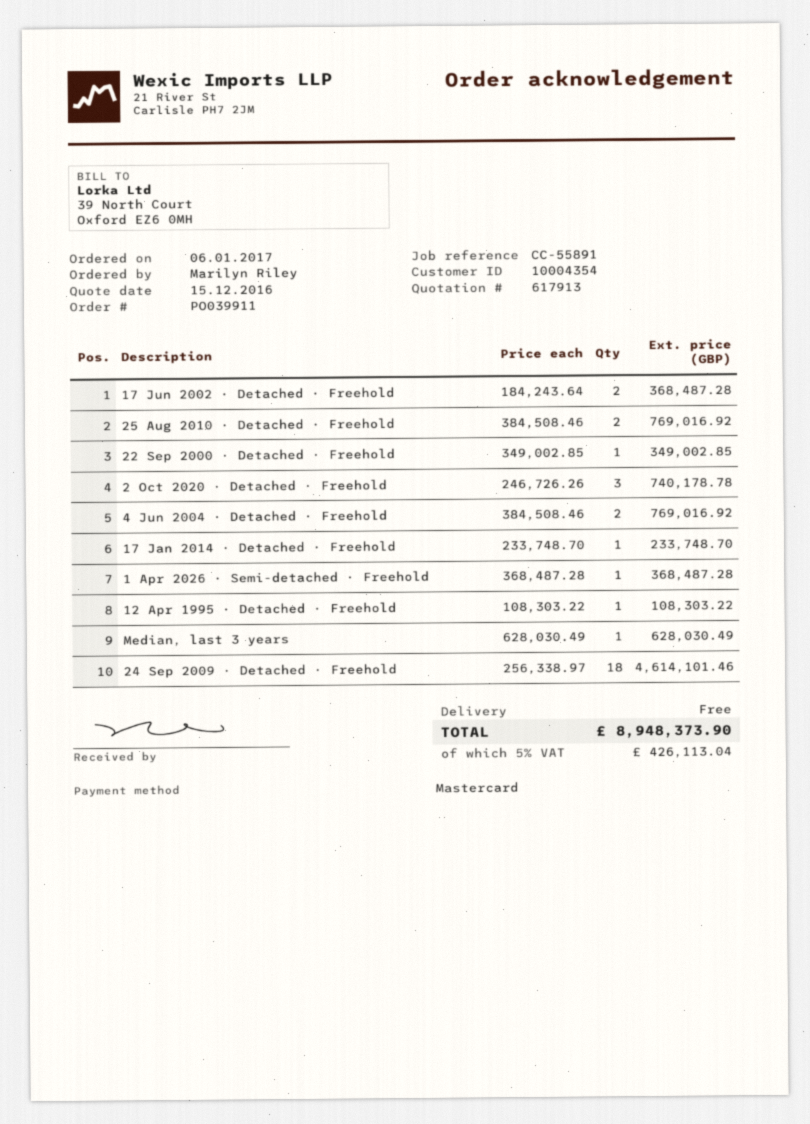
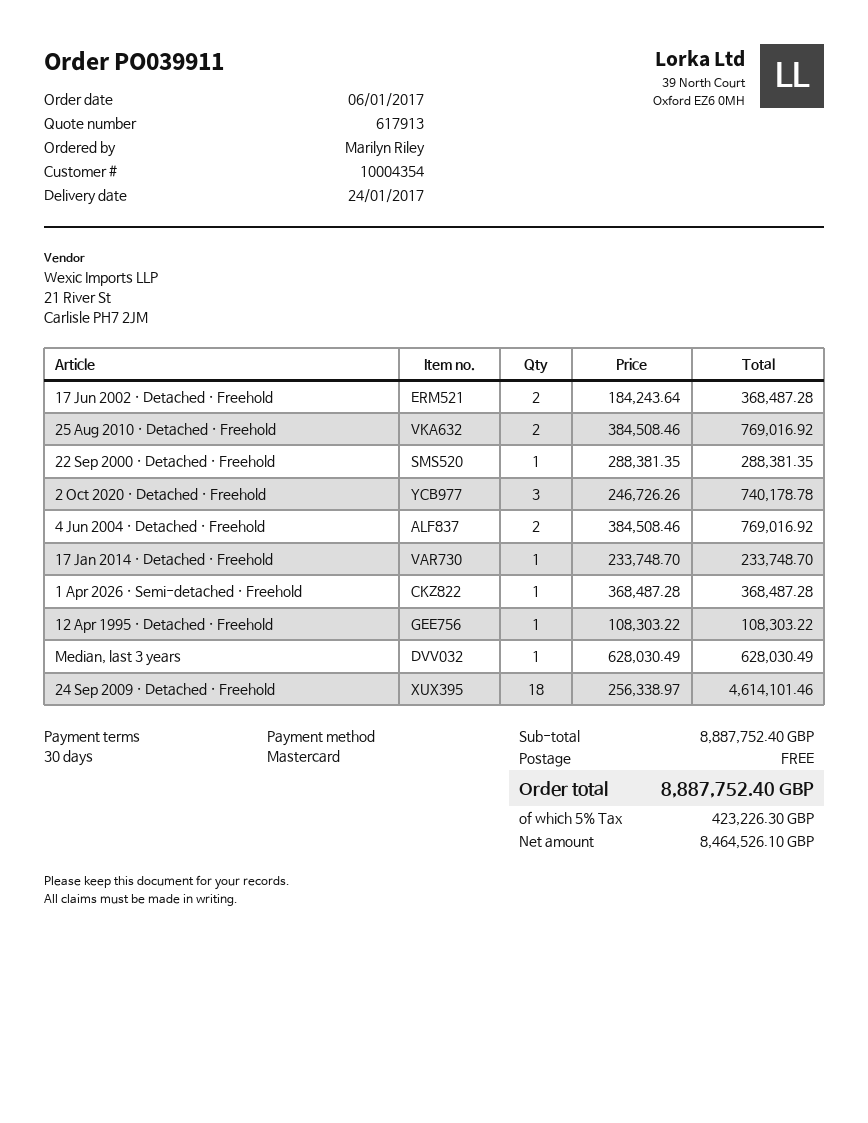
22 Sep 2000 · Detached · Freehold: 1 x 349002.85 = 349002.85 -> 1 x 288381.35 = 288381.35
tax: 5% = 426113.04 -> 5% = 423226.30
total: 8948373.90 -> 8887752.40

